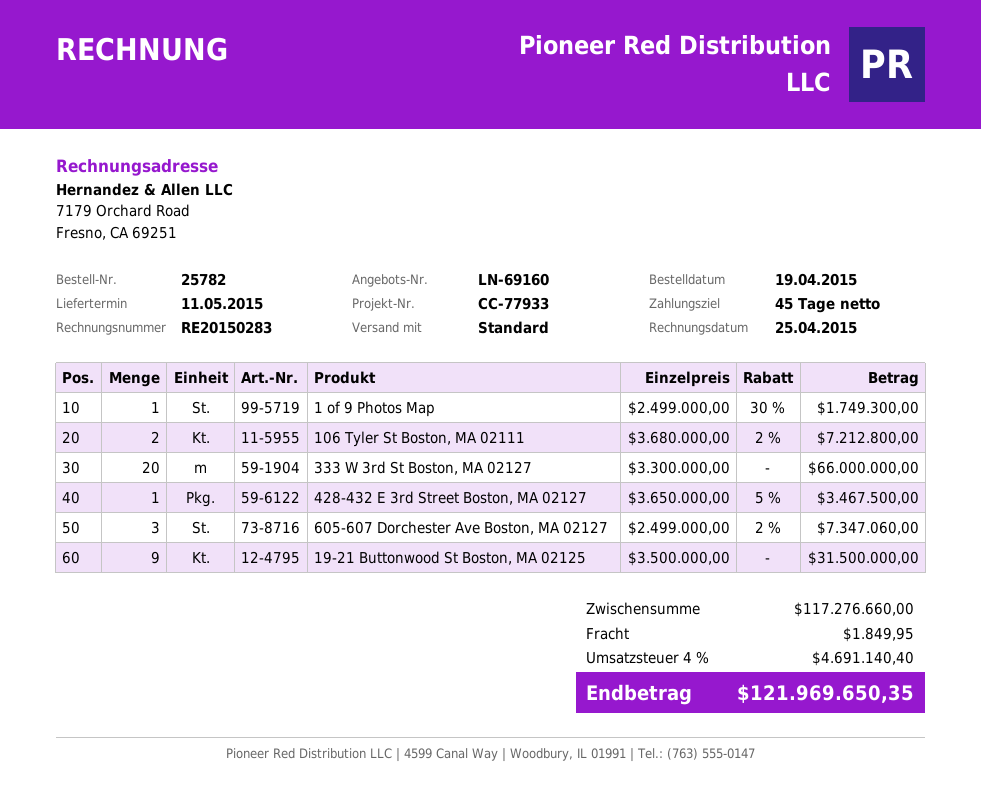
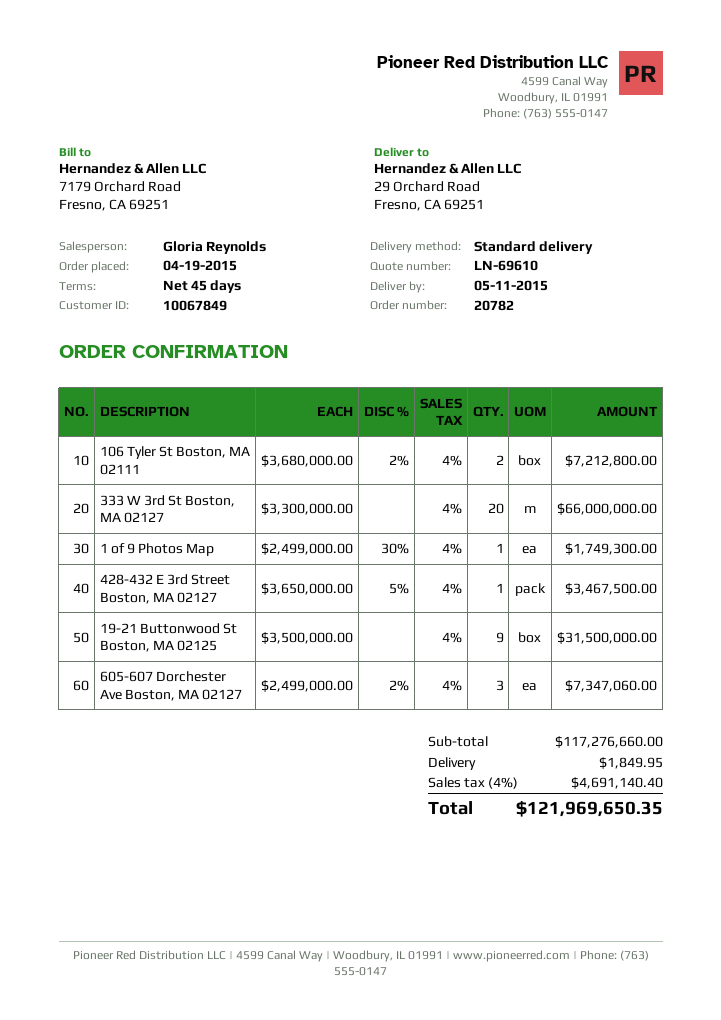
quote number: LN-69160 -> LN-69610
order number: 25782 -> 20782

